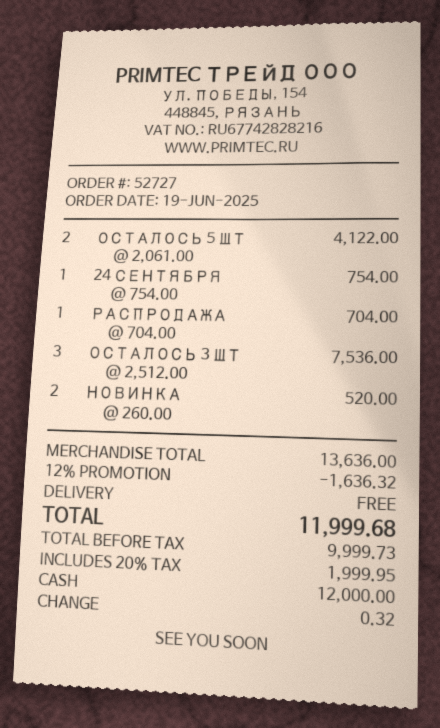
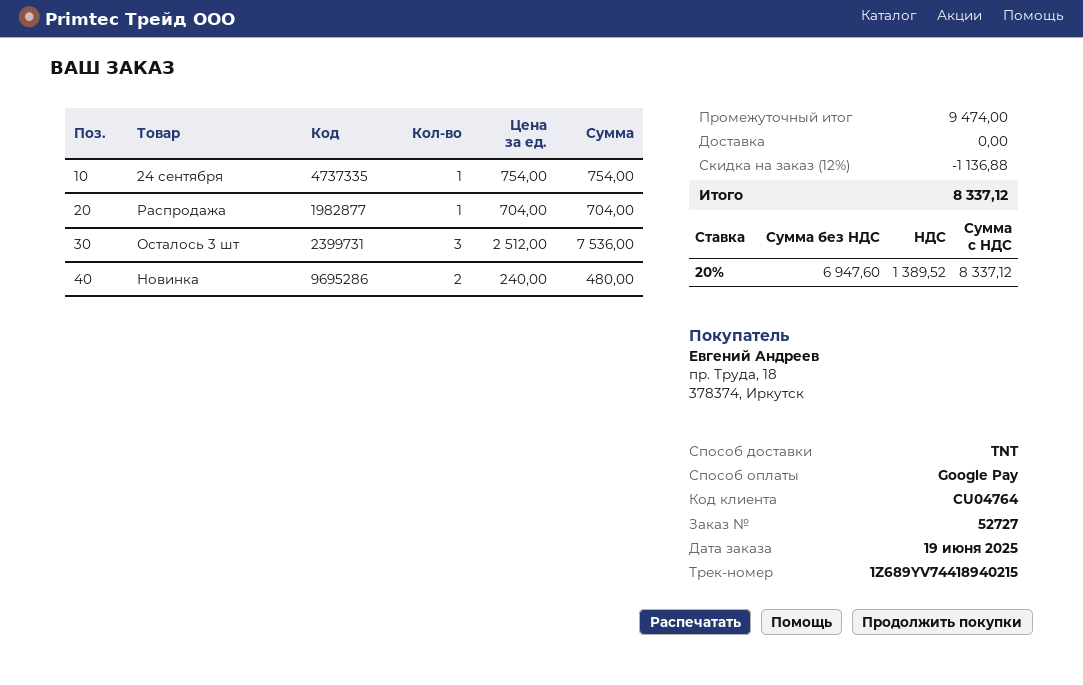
payment method: cash -> Google Pay
ОСТАЛОСЬ 5 ШТ: 2 x 2061.00 = 4122.00 -> none
НОВИНКА: 2 x 260.00 = 520.00 -> 2 x 240.00 = 480.00
subtotal: 13636.00 -> 9474.00
discount: 12% = 1636.32 -> 12% = 1136.88
net: 9999.73 -> 6947.60
tax: 20% = 1999.95 -> 20% = 1389.52
total: 11999.68 -> 8337.12

